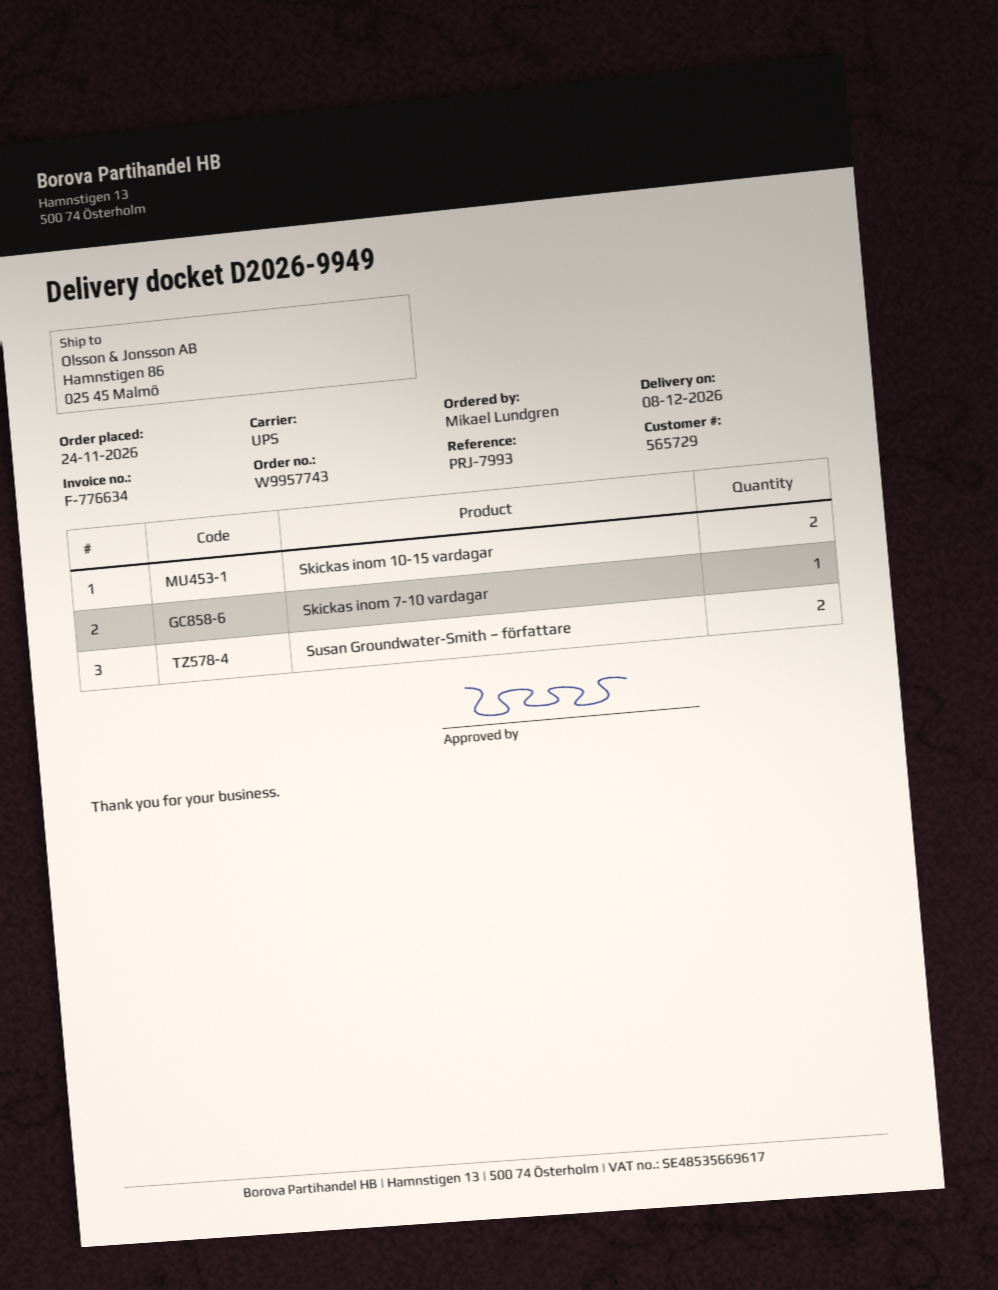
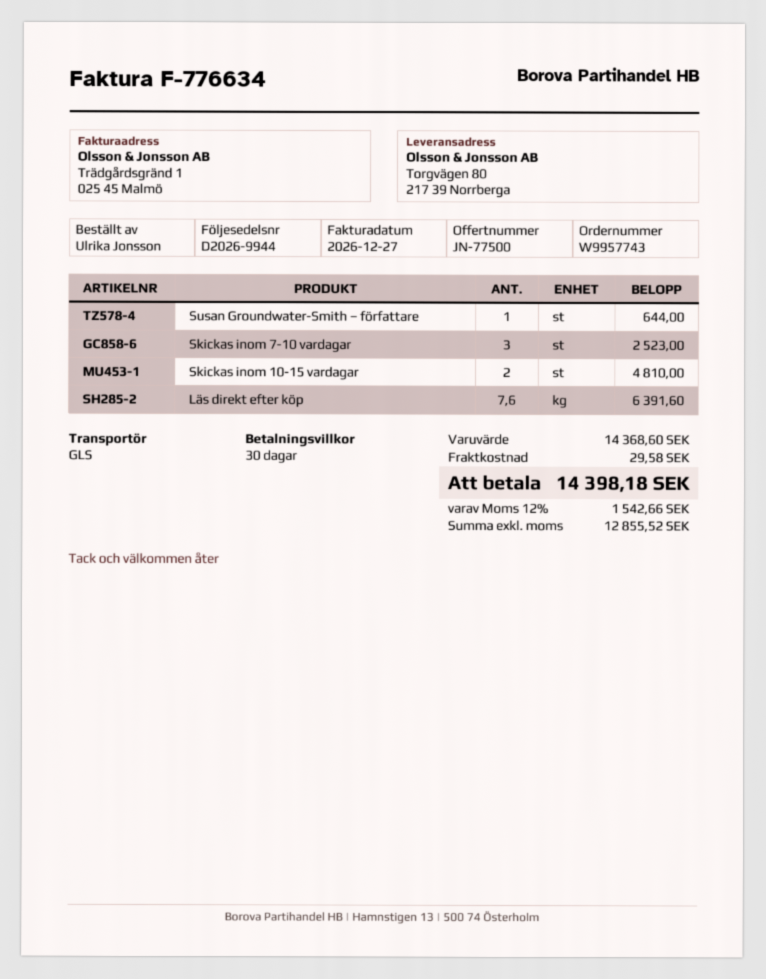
delivery note number: D2026-9949 -> D2026-9944
ordered by: Mikael Lundgren -> Ulrika Jonsson
shipping method: UPS -> GLS
ship to: Hamnstigen 86, 025 45 Malmö -> Torgvägen 80, 217 39 Norrberga
Skickas inom 7-10 vardagar: 1 -> 3
Susan Groundwater-Smith – författare: 2 -> 1
Läs direkt efter köp: none -> 7.6

